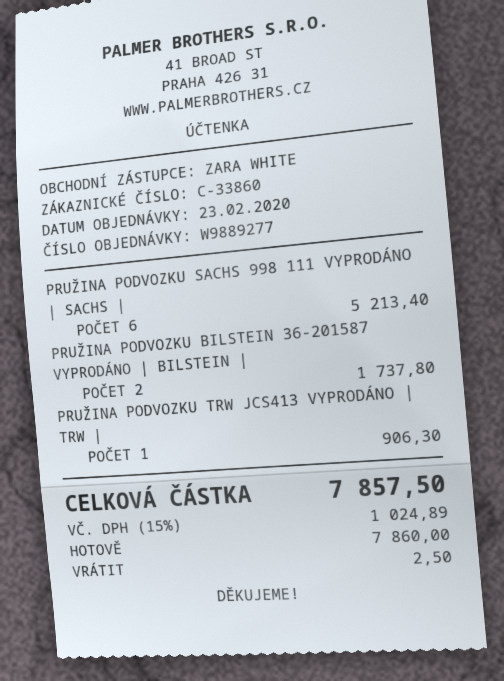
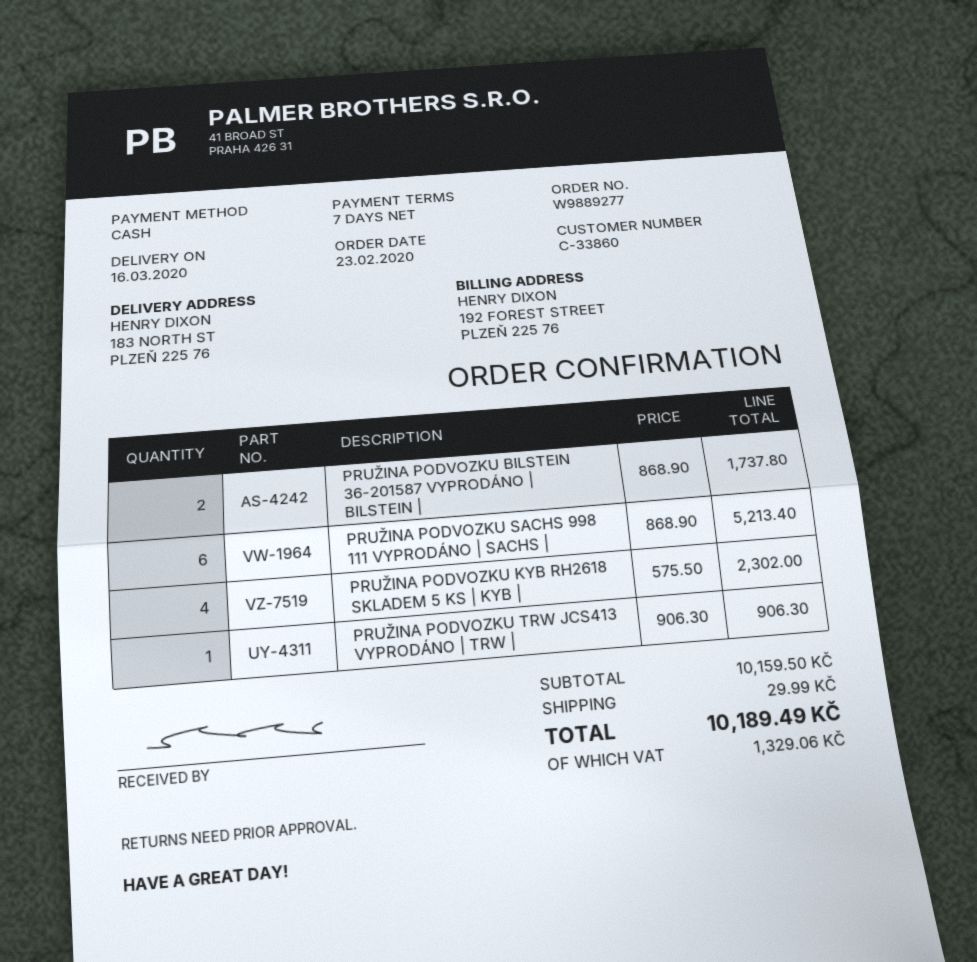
PRUŽINA PODVOZKU KYB RH2618 SKLADEM 5 KS | KYB |: none -> 4 for 2302.00
shipping: none -> 29.99
tax: 1024.89 -> 1329.06
total: 7857.50 -> 10189.49

